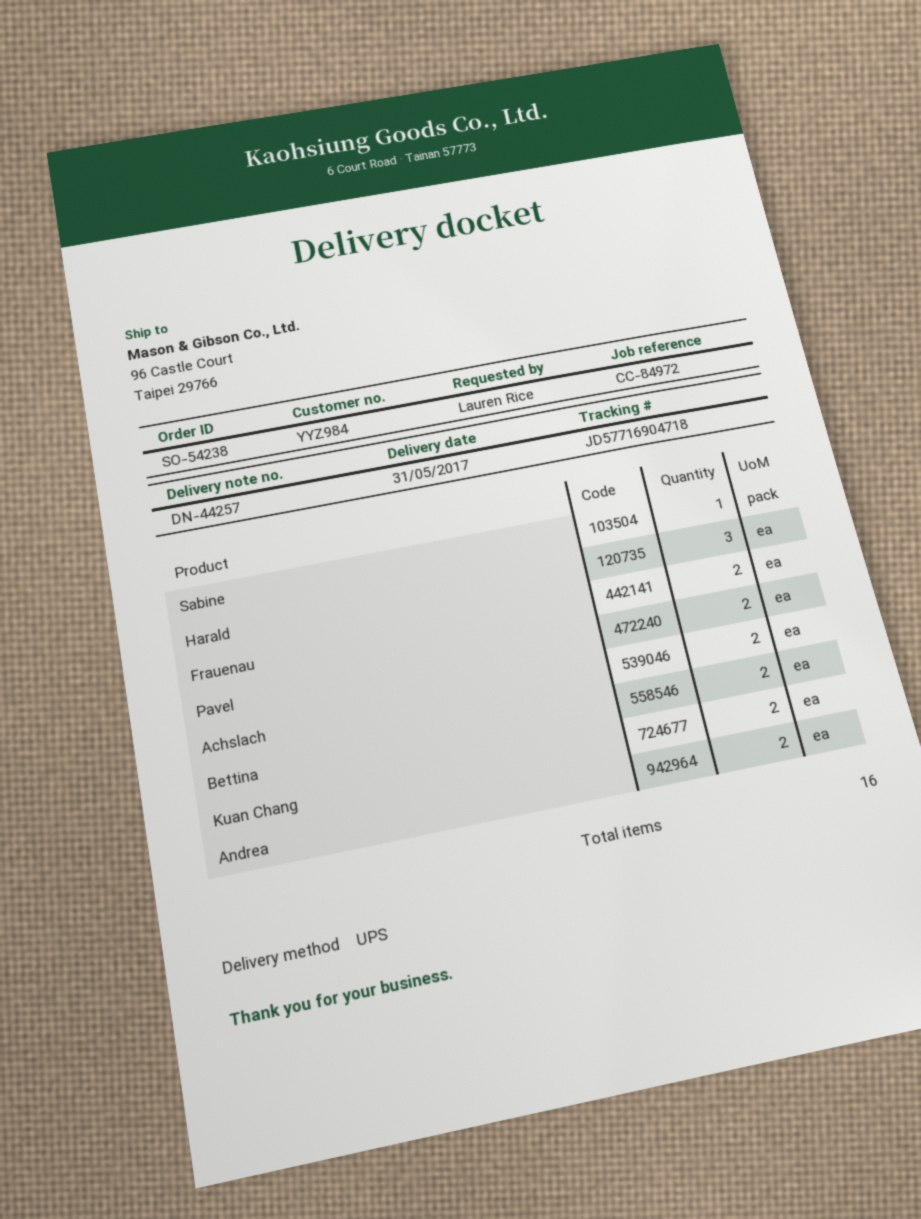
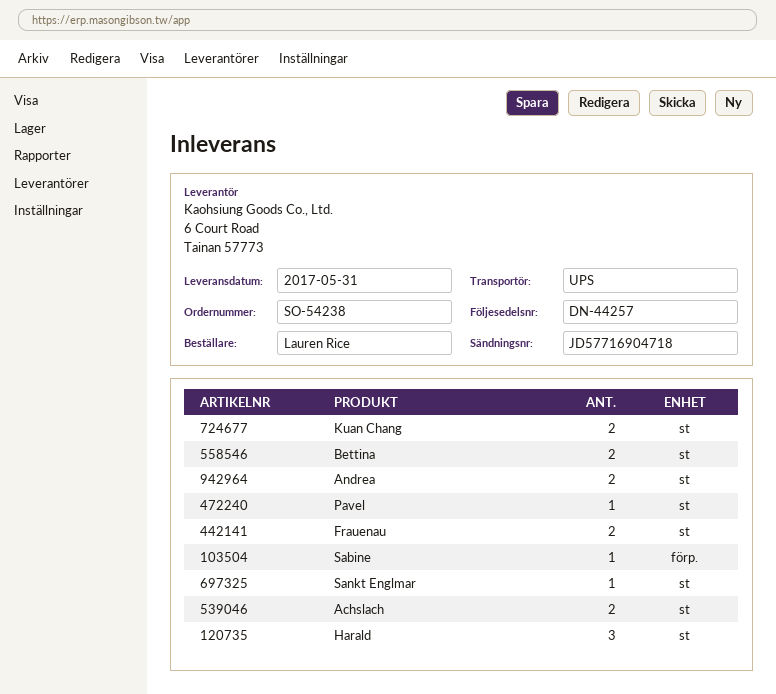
Pavel: 2 -> 1
Sankt Englmar: none -> 1

